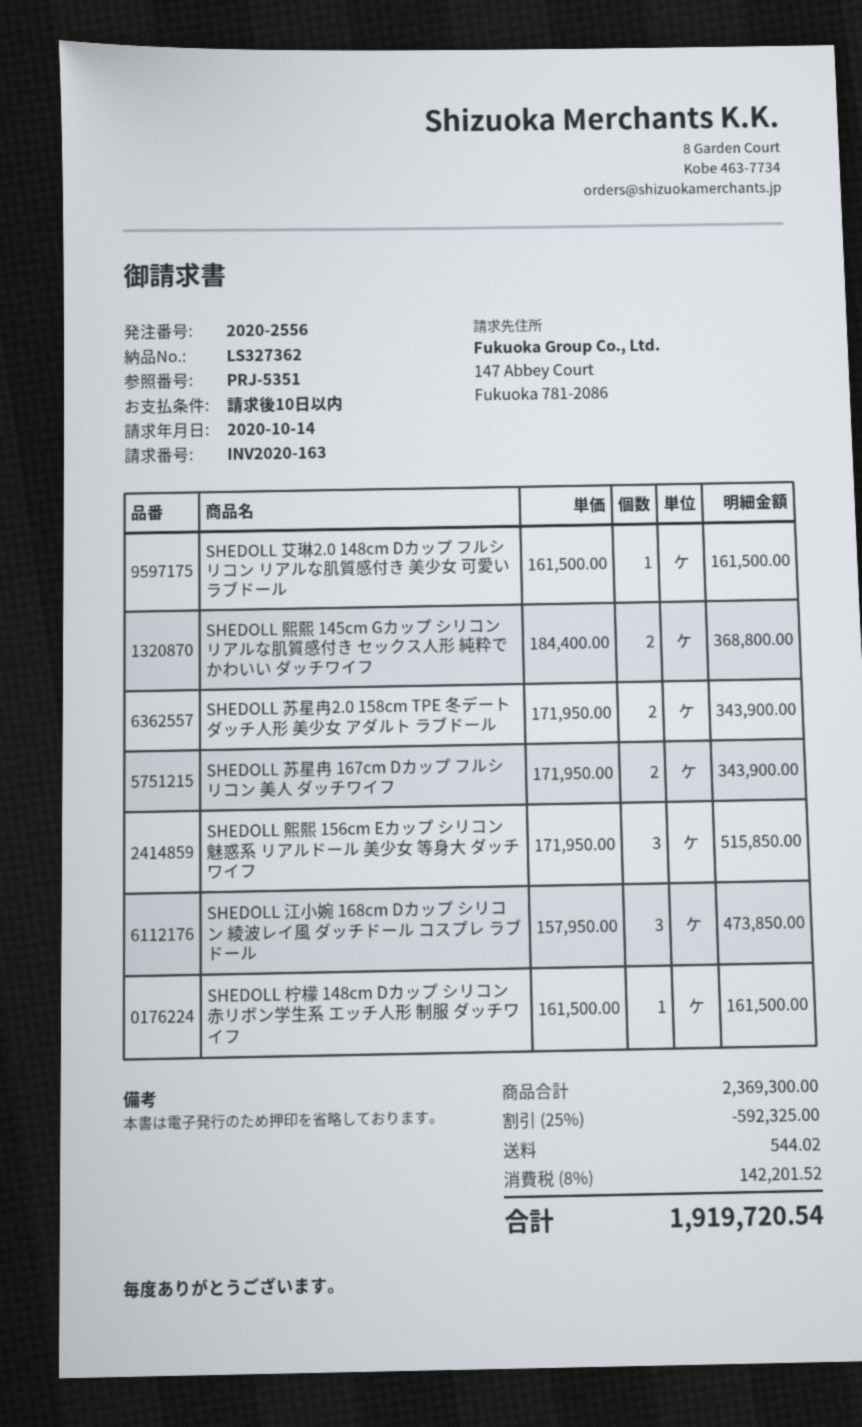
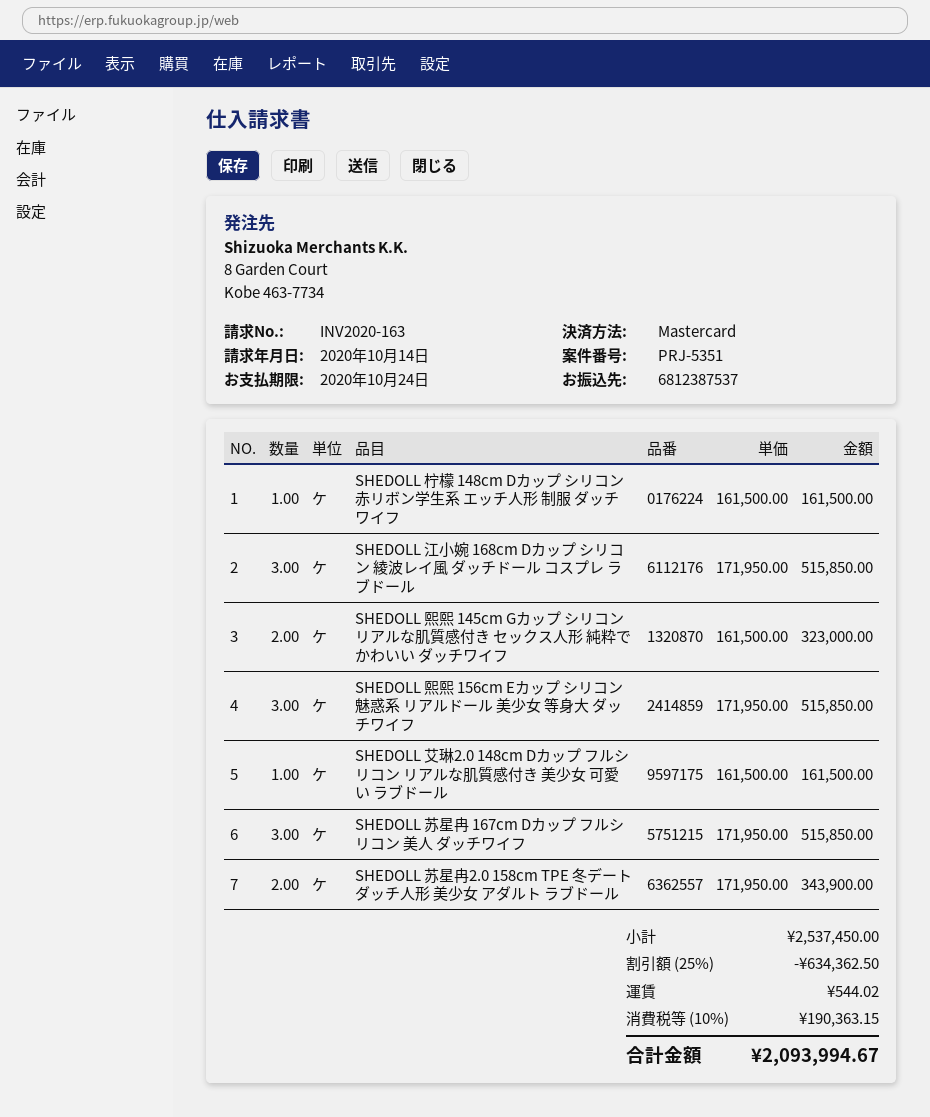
SHEDOLL 熙熙 145cm Gカップ シリコン リアルな肌質感付き セックス人形 純粋でかわいい ダッチワイフ: 2 x 184400.00 = 368800.00 -> 2 x 161500.00 = 323000.00
SHEDOLL 苏星冉 167cm Dカップ フルシリコン 美人 ダッチワイフ: 2 x 171950.00 = 343900.00 -> 3 x 171950.00 = 515850.00
SHEDOLL 江小婉 168cm Dカップ シリコン 綾波レイ風 ダッチドール コスプレ ラブドール: 3 x 157950.00 = 473850.00 -> 3 x 171950.00 = 515850.00
subtotal: 2369300.00 -> 2537450.00
discount: 25% = 592325.00 -> 25% = 634362.50
tax: 8% = 142201.52 -> 10% = 190363.15
total: 1919720.54 -> 2093994.67

